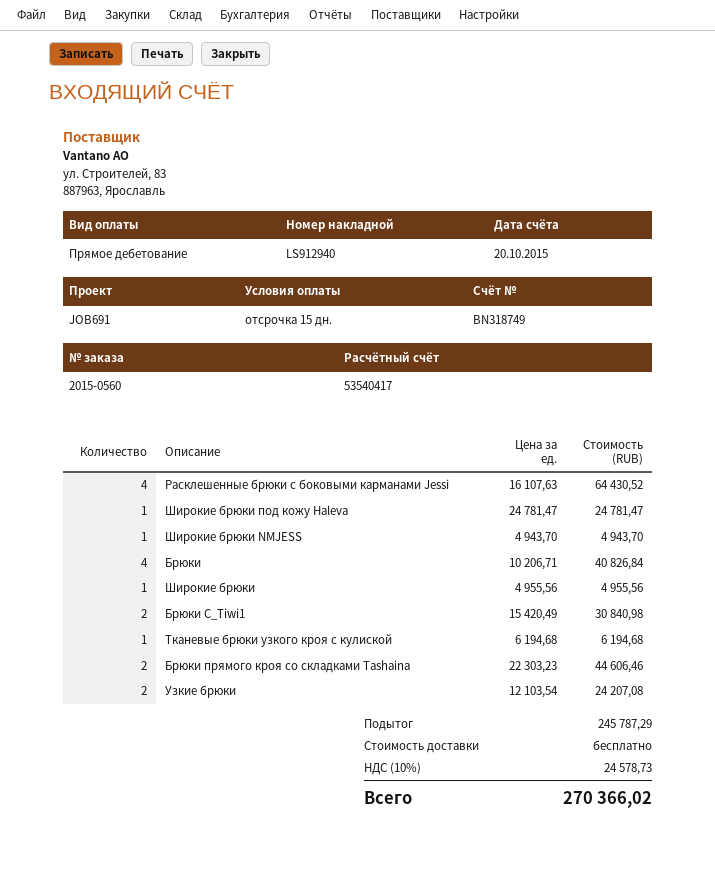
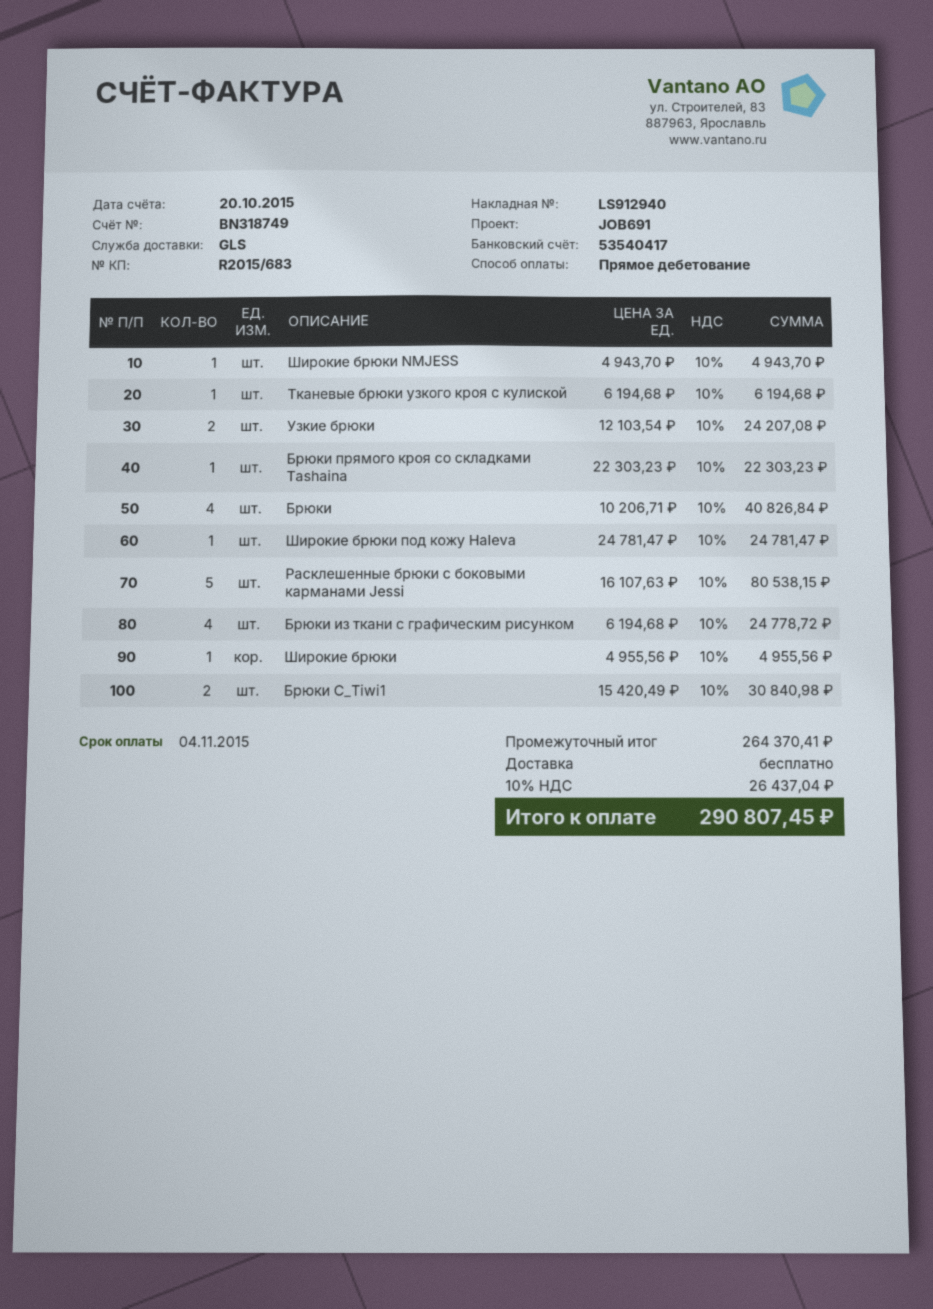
Расклешенные брюки с боковыми карманами Jessi: 4 x 16107.63 = 64430.52 -> 5 x 16107.63 = 80538.15
Брюки прямого кроя со складками Tashaina: 2 x 22303.23 = 44606.46 -> 1 x 22303.23 = 22303.23
Брюки из ткани с графическим рисунком: none -> 4 x 6194.68 = 24778.72
subtotal: 245787.29 -> 264370.41
tax: 10% = 24578.73 -> 10% = 26437.04
total: 270366.02 -> 290807.45

